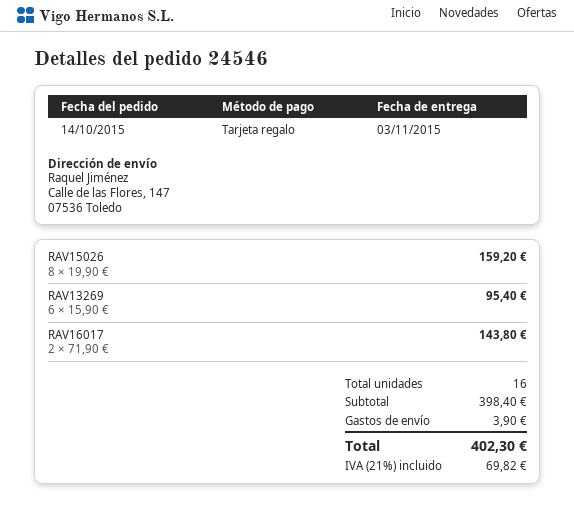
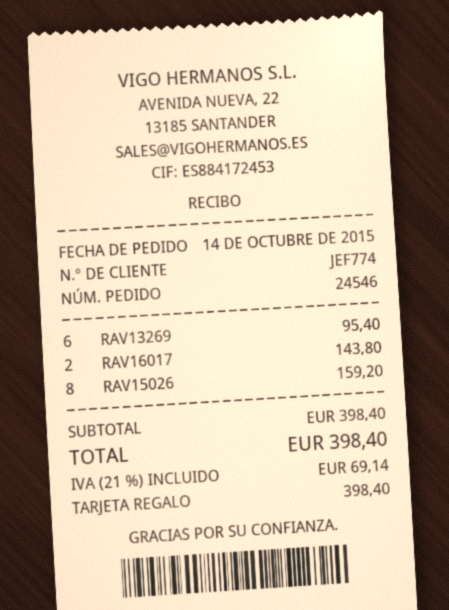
shipping: 3.90 -> none
tax: 21% = 69.82 -> 21% = 69.14
total: 402.30 -> 398.40

